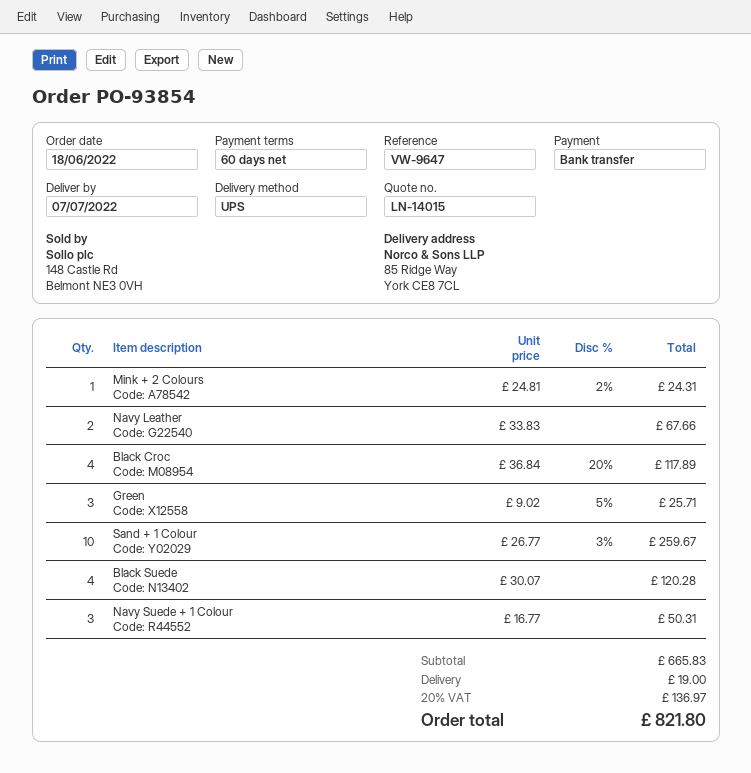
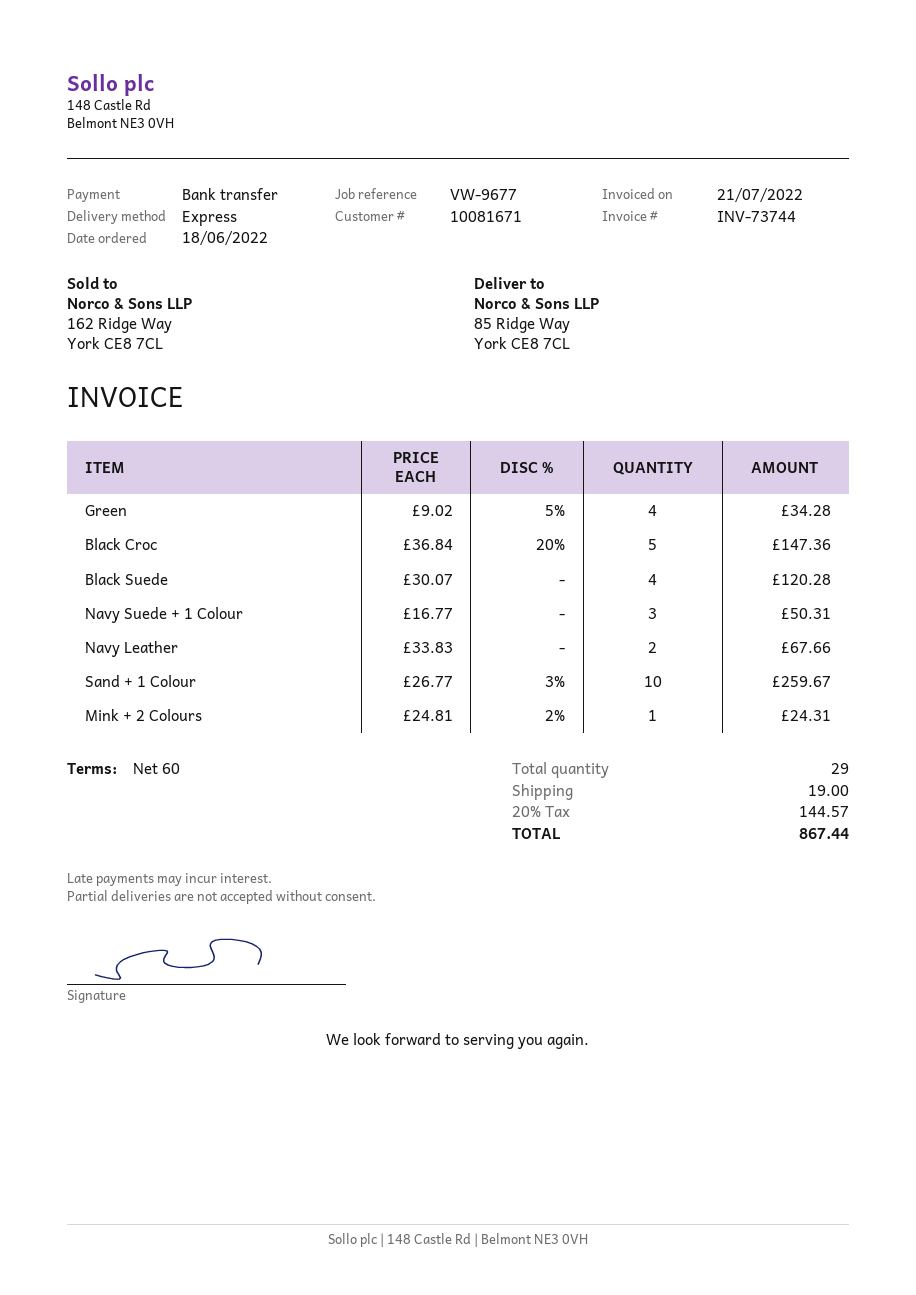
reference: VW-9647 -> VW-9677
shipping method: UPS -> express
Black Croc: 4 x 36.84 - 20% = 117.89 -> 5 x 36.84 - 20% = 147.36
Green: 3 x 9.02 - 5% = 25.71 -> 4 x 9.02 - 5% = 34.28
tax: 20% = 136.97 -> 20% = 144.57
total: 821.80 -> 867.44

